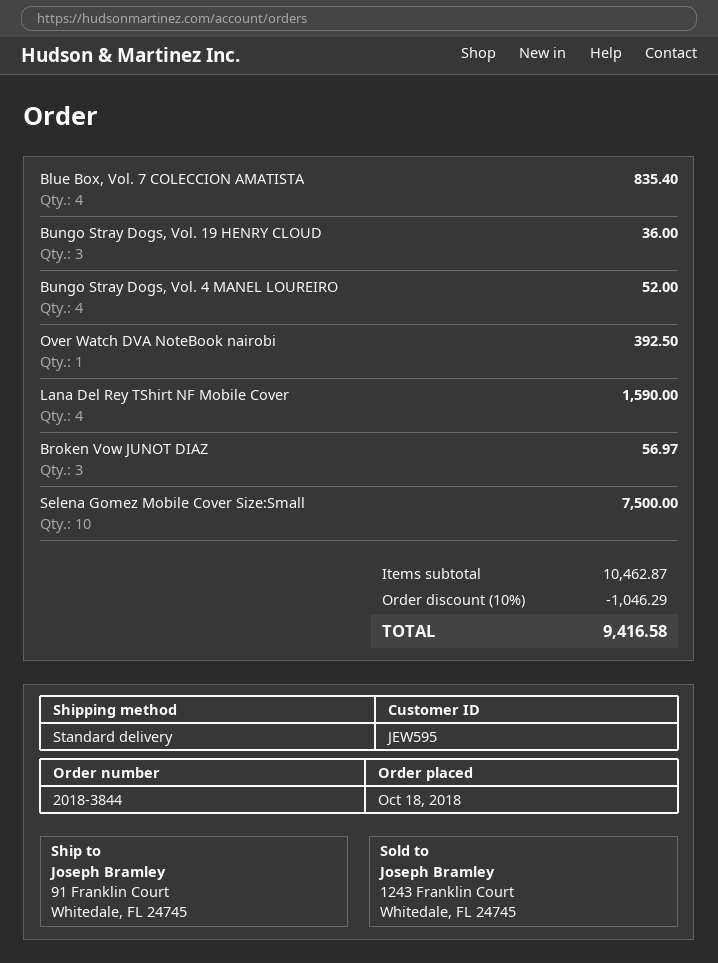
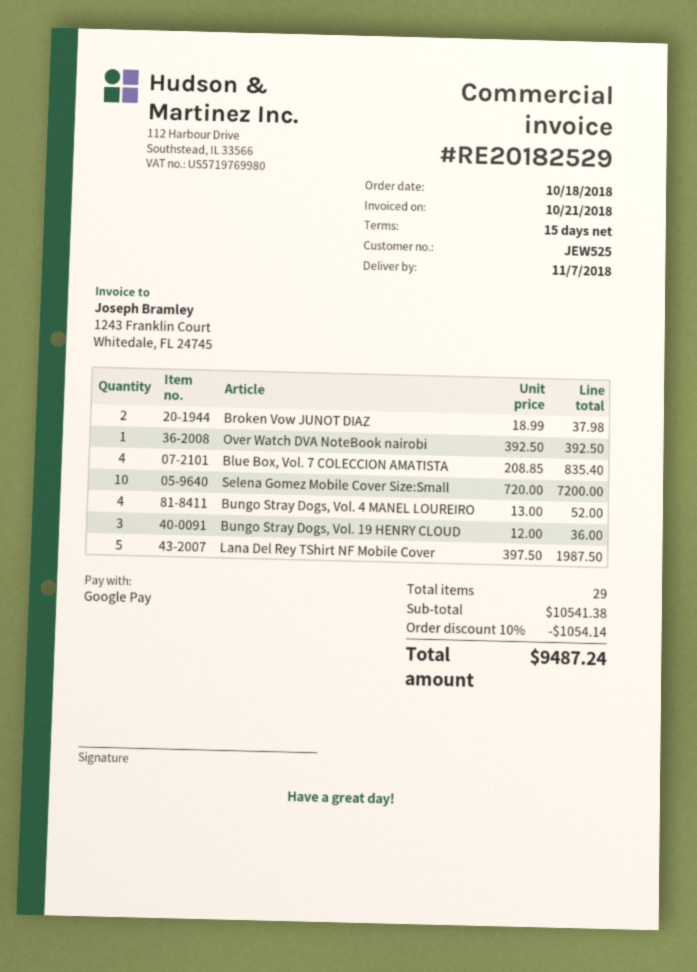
customer number: JEW595 -> JEW525
Lana Del Rey TShirt NF Mobile Cover: 4 for 1590.00 -> 5 for 1987.50
Broken Vow JUNOT DIAZ: 3 for 56.97 -> 2 for 37.98
Selena Gomez Mobile Cover Size:Small: 10 for 7500.00 -> 10 for 7200.00
subtotal: 10462.87 -> 10541.38
discount: 10% = 1046.29 -> 10% = 1054.14
total: 9416.58 -> 9487.24

